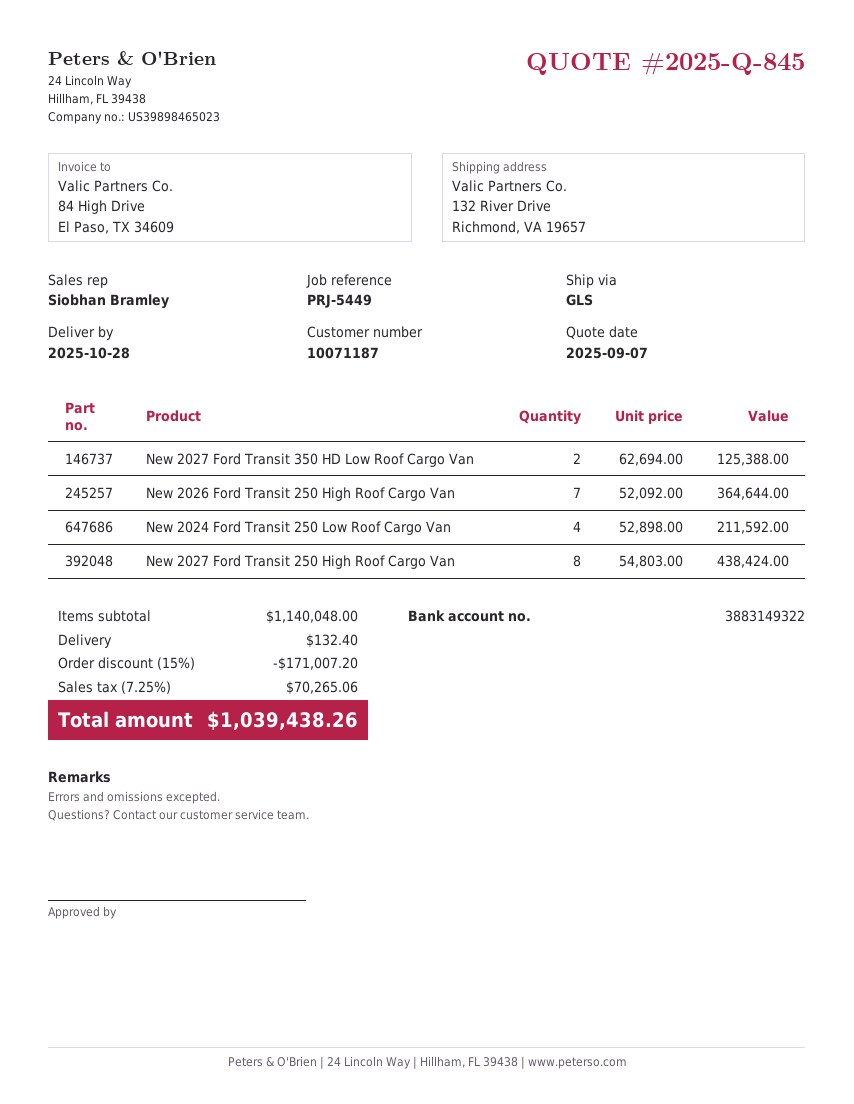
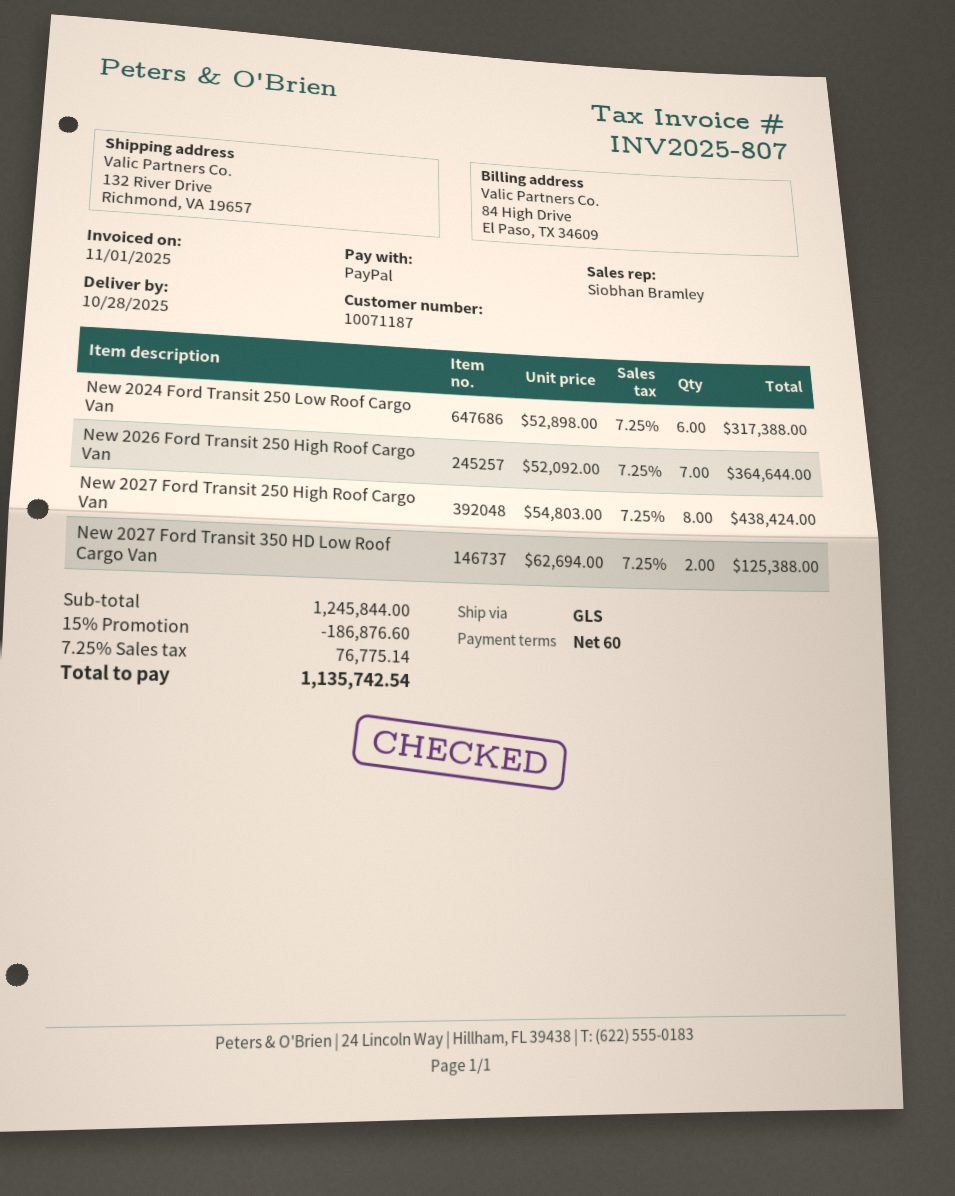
New 2024 Ford Transit 250 Low Roof Cargo Van: 4 x 52898.00 = 211592.00 -> 6 x 52898.00 = 317388.00
subtotal: 1140048.00 -> 1245844.00
discount: 15% = 171007.20 -> 15% = 186876.60
shipping: 132.40 -> none
tax: 7.25% = 70265.06 -> 7.25% = 76775.14
total: 1039438.26 -> 1135742.54

